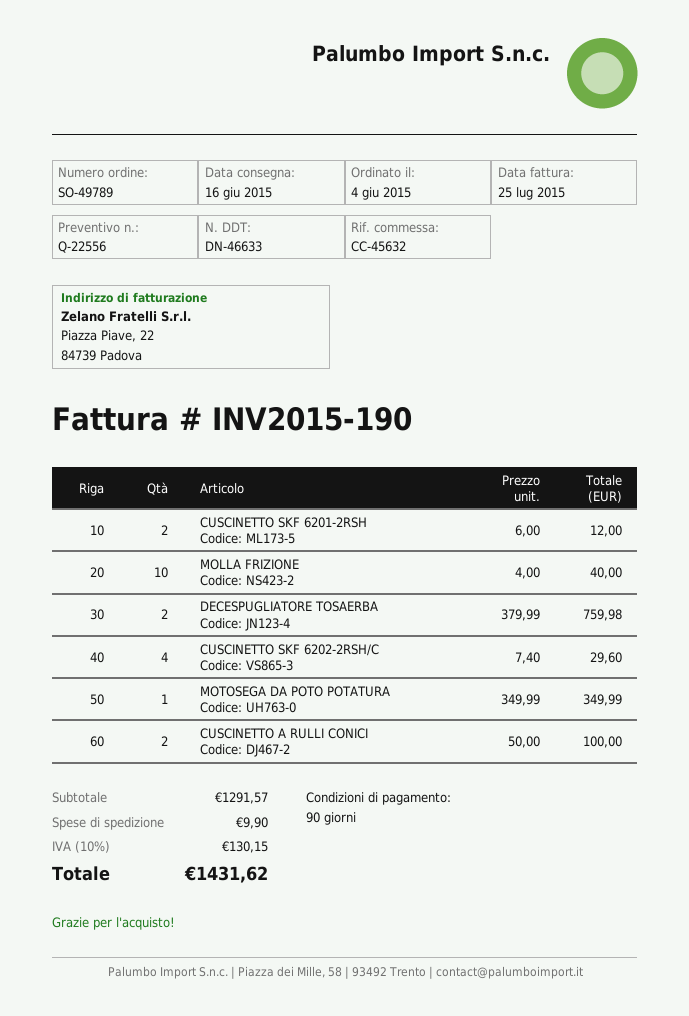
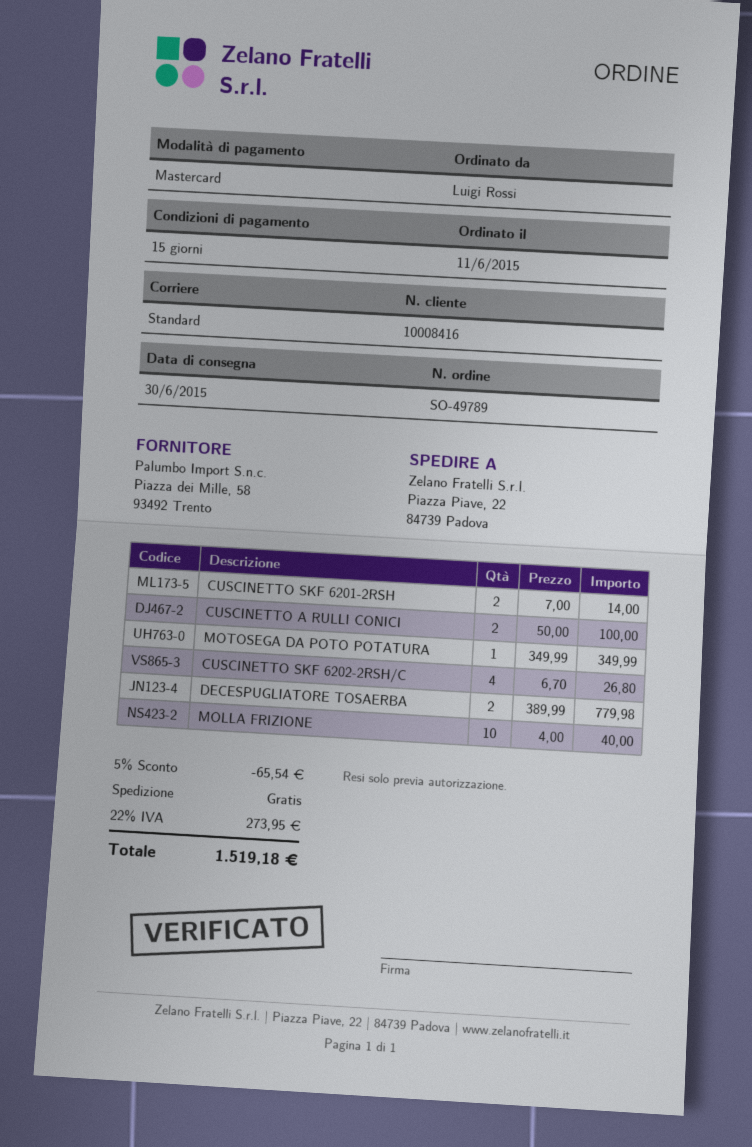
order date: 2015-06-04 -> 2015-06-11
delivery date: 2015-06-16 -> 2015-06-30
payment terms: 90 days -> 15 days
CUSCINETTO SKF 6201-2RSH: 2 x 6.00 = 12.00 -> 2 x 7.00 = 14.00
DECESPUGLIATORE TOSAERBA: 2 x 379.99 = 759.98 -> 2 x 389.99 = 779.98
CUSCINETTO SKF 6202-2RSH/C: 4 x 7.40 = 29.60 -> 4 x 6.70 = 26.80
discount: none -> 5% = 65.54
shipping: 9.90 -> 0.00
tax: 10% = 130.15 -> 22% = 273.95
total: 1431.62 -> 1519.18

